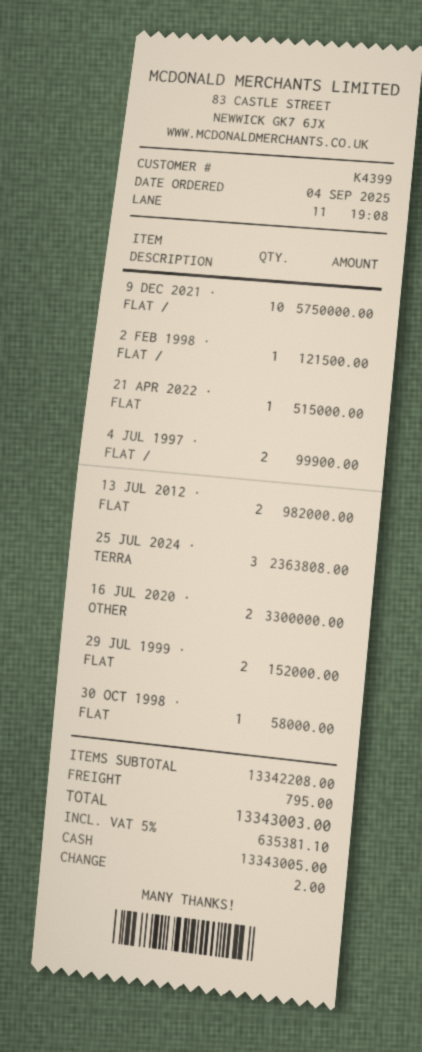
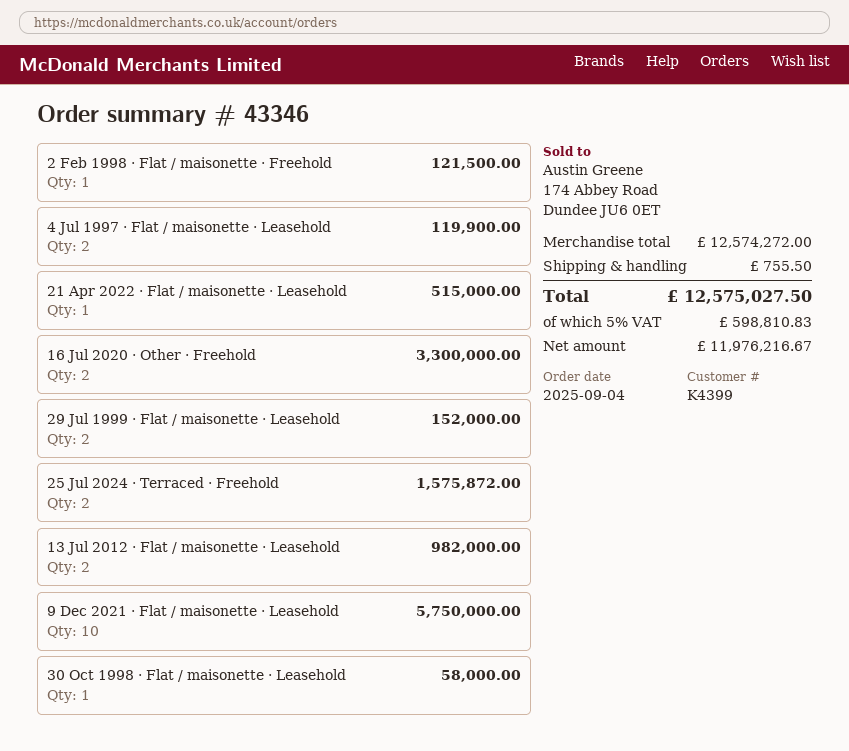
4 JUL 1997 · FLAT /: 2 for 99900.00 -> 2 for 119900.00
25 JUL 2024 · TERRA: 3 for 2363808.00 -> 2 for 1575872.00
subtotal: 13342208.00 -> 12574272.00
shipping: 795.00 -> 755.50
tax: 5% = 635381.10 -> 5% = 598810.83
total: 13343003.00 -> 12575027.50

